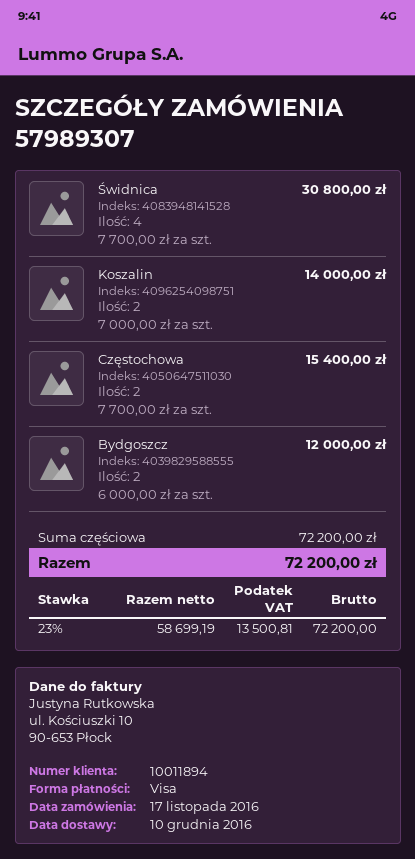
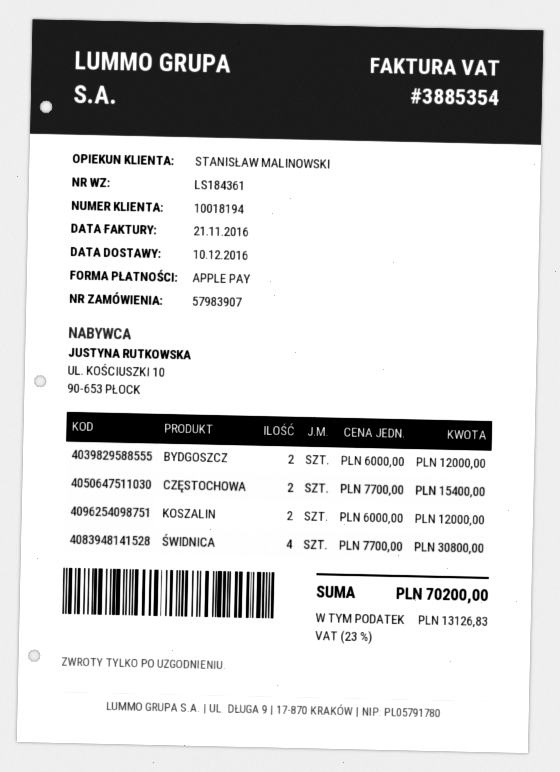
order number: 57989307 -> 57983907
customer number: 10011894 -> 10018194
payment method: Visa -> Apple Pay
Koszalin: 2 x 7000.00 = 14000.00 -> 2 x 6000.00 = 12000.00
tax: 23% = 13500.81 -> 23% = 13126.83
total: 72200.00 -> 70200.00

